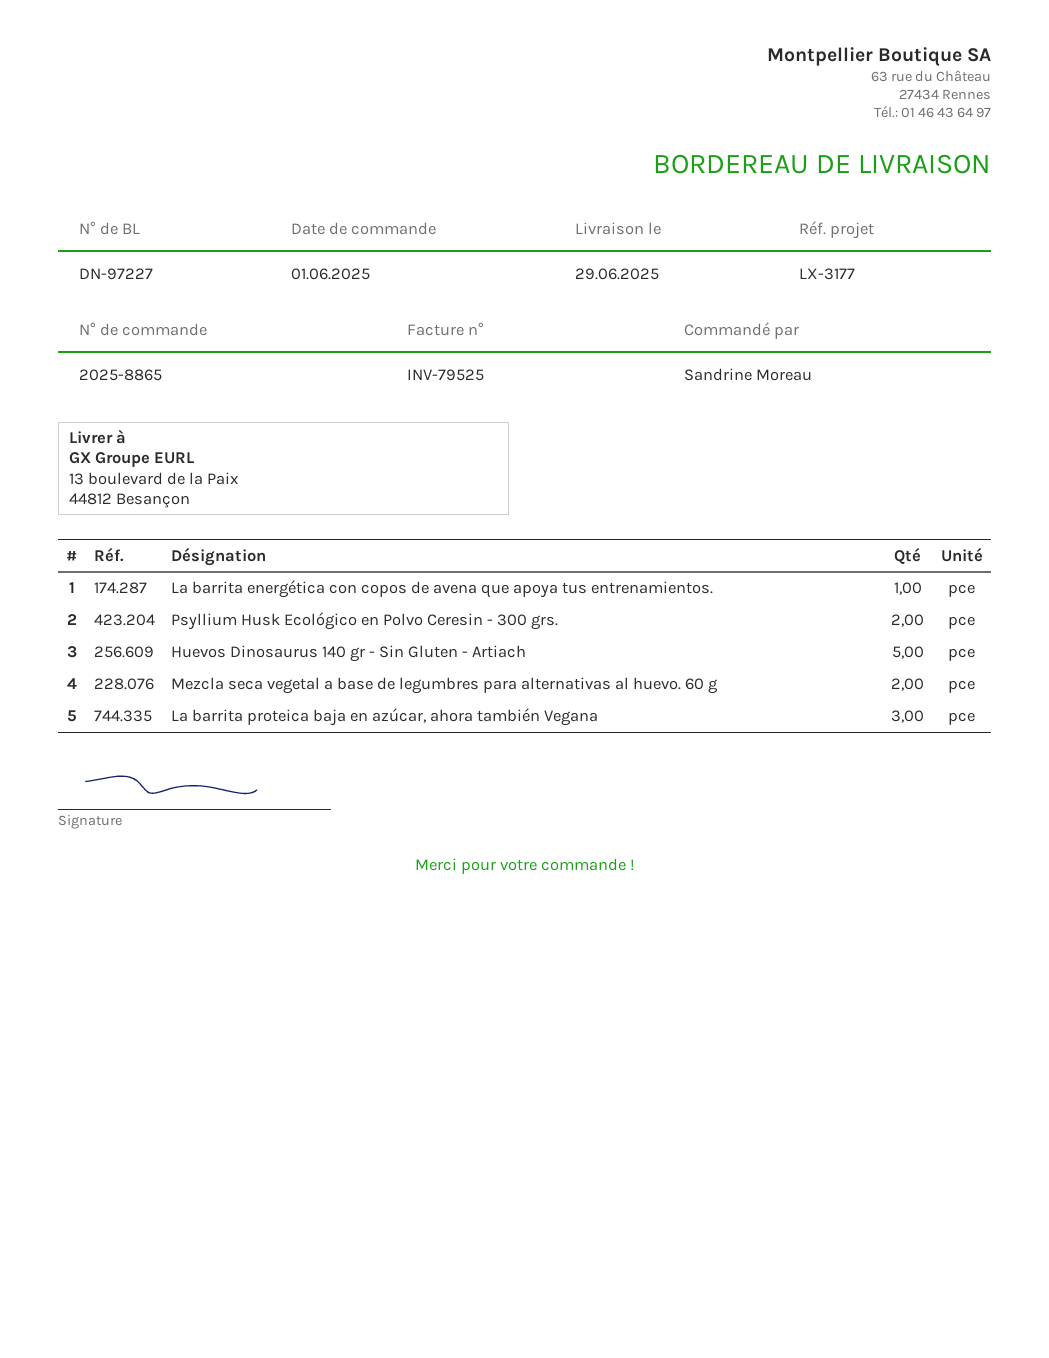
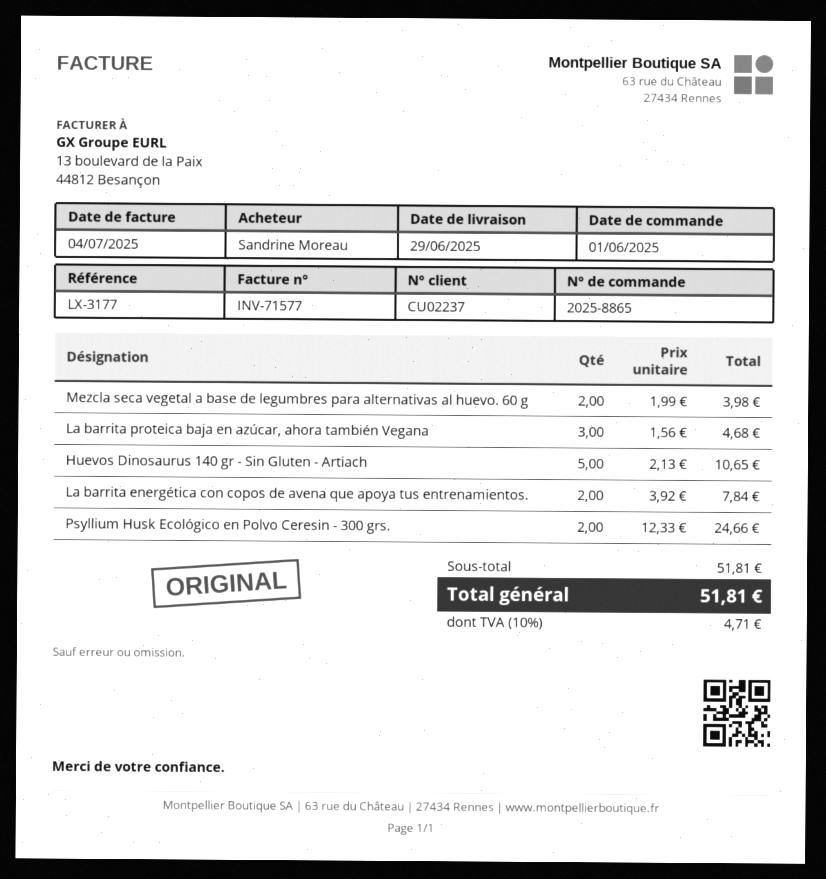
invoice number: INV-79525 -> INV-71577
La barrita energética con copos de avena que apoya tus entrenamientos.: 1 -> 2

